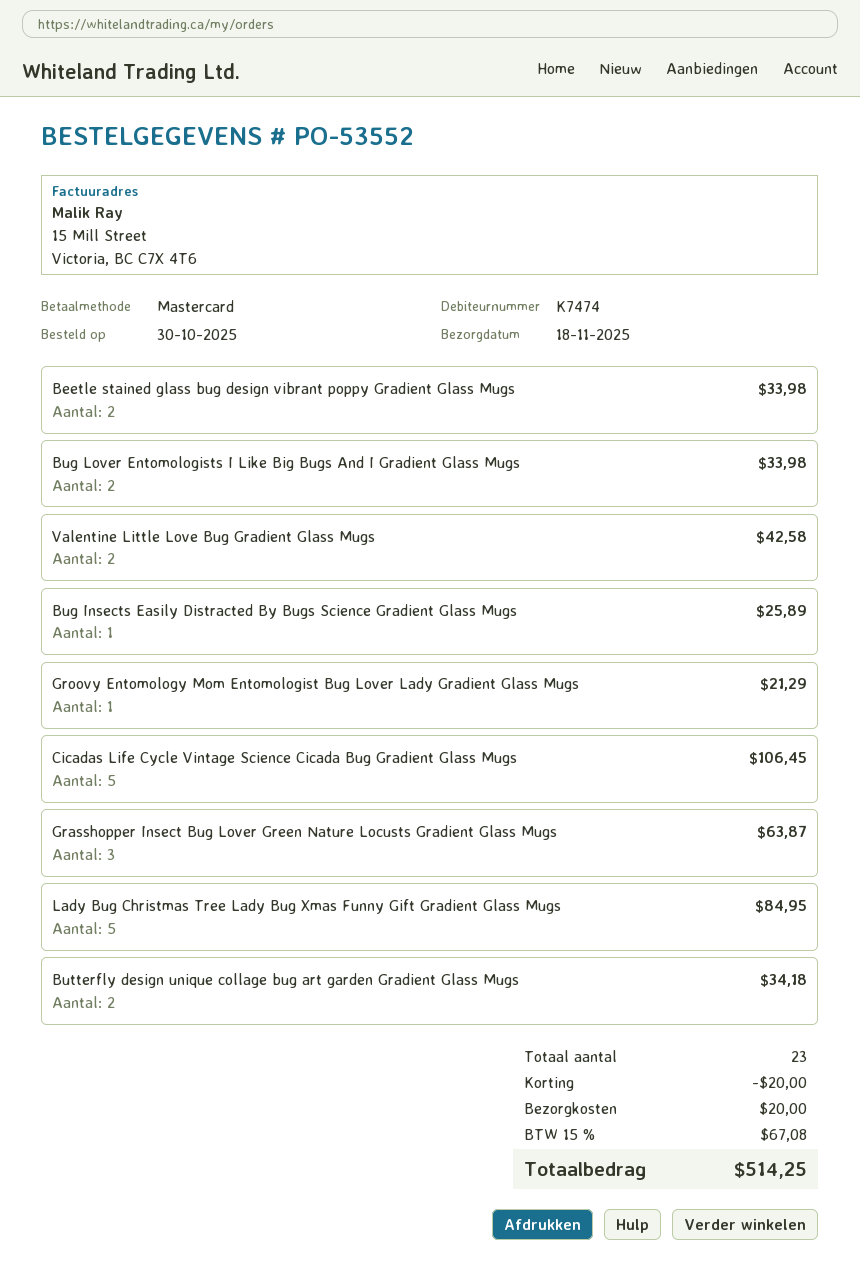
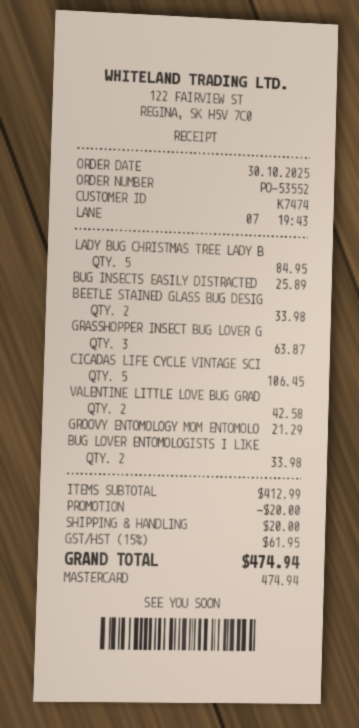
Butterfly design unique collage bug art garden Gradient Glass Mugs: 2 for 34.18 -> none
tax: 15% = 67.08 -> 15% = 61.95
total: 514.25 -> 474.94

